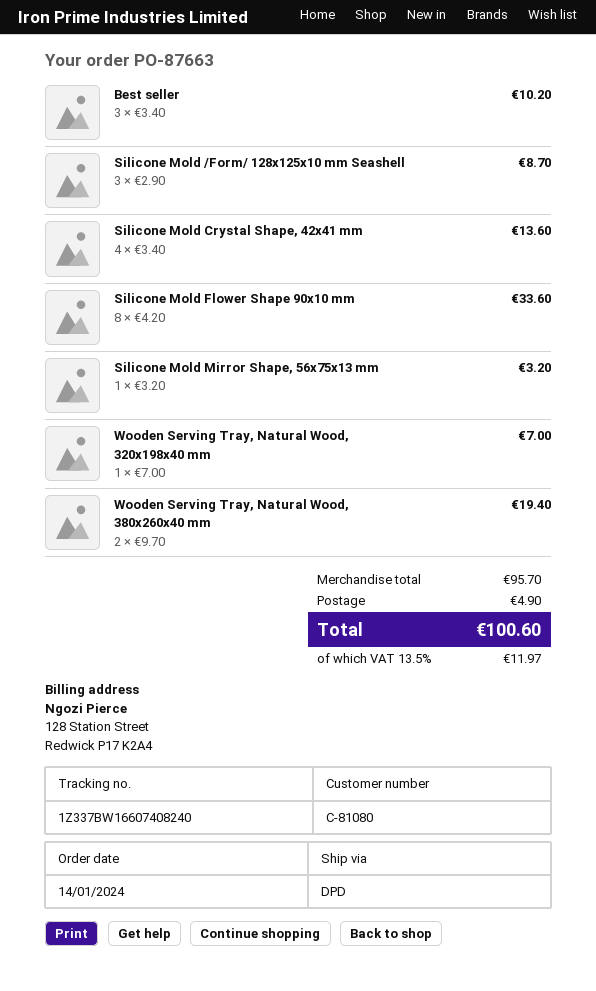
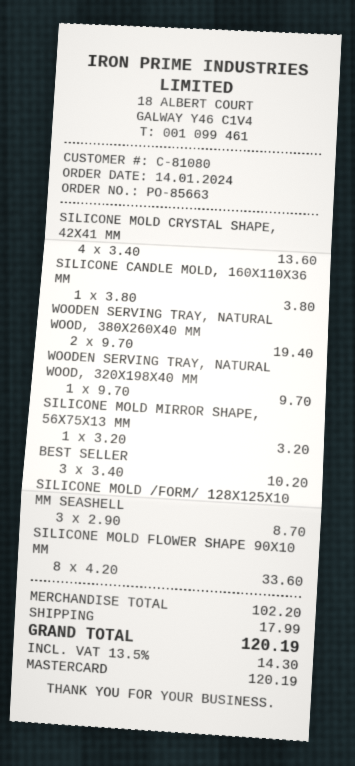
order number: PO-87663 -> PO-85663
Wooden Serving Tray, Natural Wood, 320x198x40 mm: 1 x 7.00 = 7.00 -> 1 x 9.70 = 9.70
SILICONE CANDLE MOLD, 160X110X36 MM: none -> 1 x 3.80 = 3.80
subtotal: 95.70 -> 102.20
shipping: 4.90 -> 17.99
tax: 13.5% = 11.97 -> 13.5% = 14.30
total: 100.60 -> 120.19

